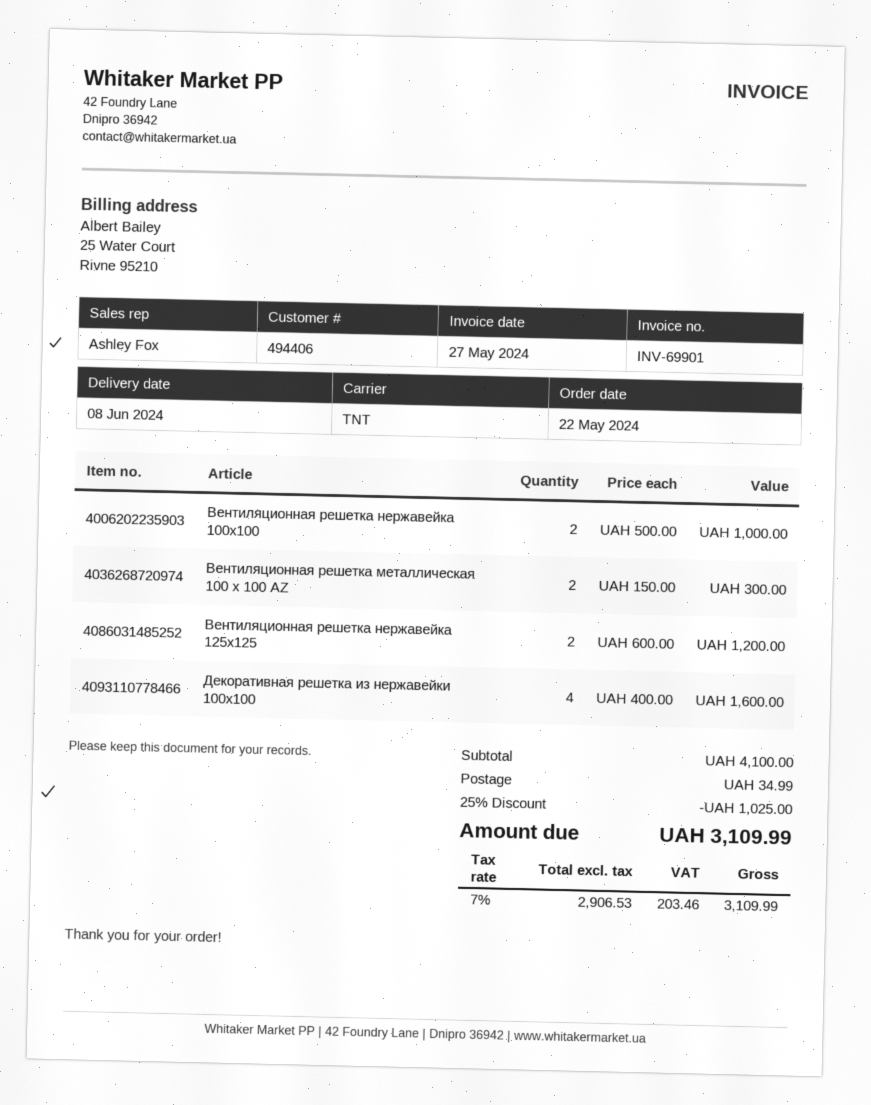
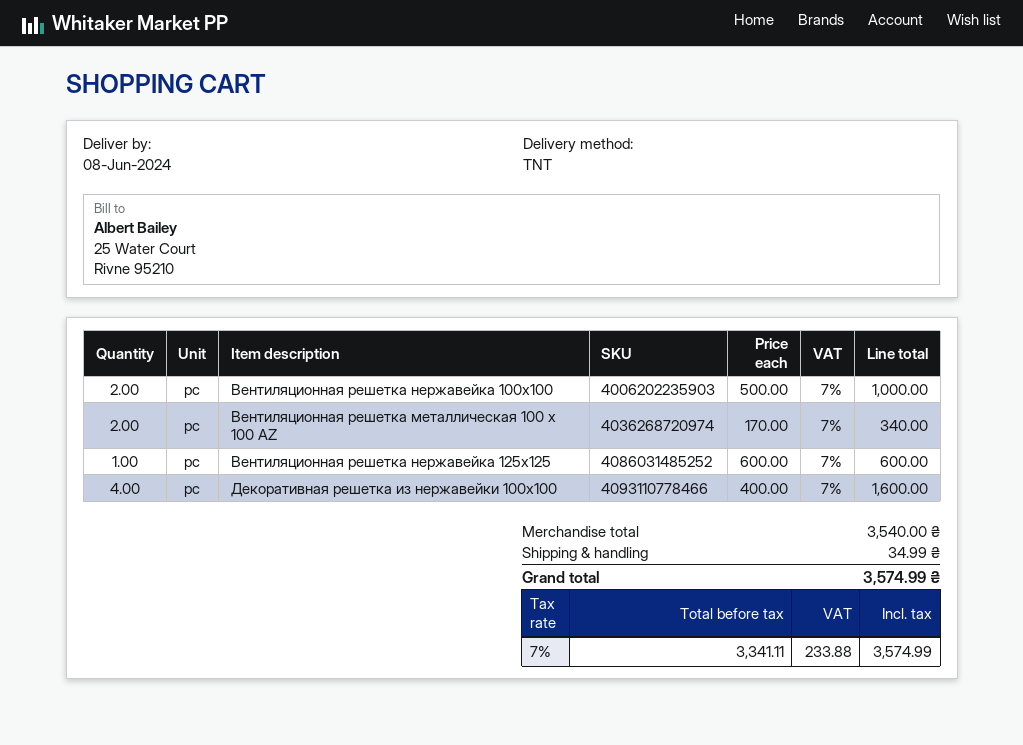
Вентиляционная решетка металлическая 100 х 100 AZ: 2 x 150.00 = 300.00 -> 2 x 170.00 = 340.00
Вентиляционная решетка нержавейка 125х125: 2 x 600.00 = 1200.00 -> 1 x 600.00 = 600.00
subtotal: 4100.00 -> 3540.00
discount: 25% = 1025.00 -> none
net: 2906.53 -> 3341.11
tax: 7% = 203.46 -> 7% = 233.88
total: 3109.99 -> 3574.99

